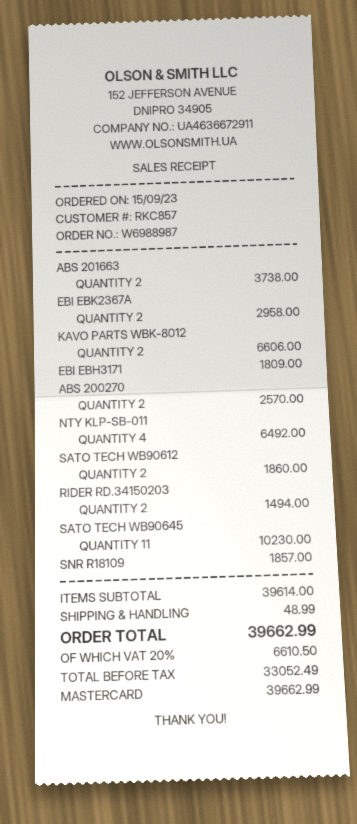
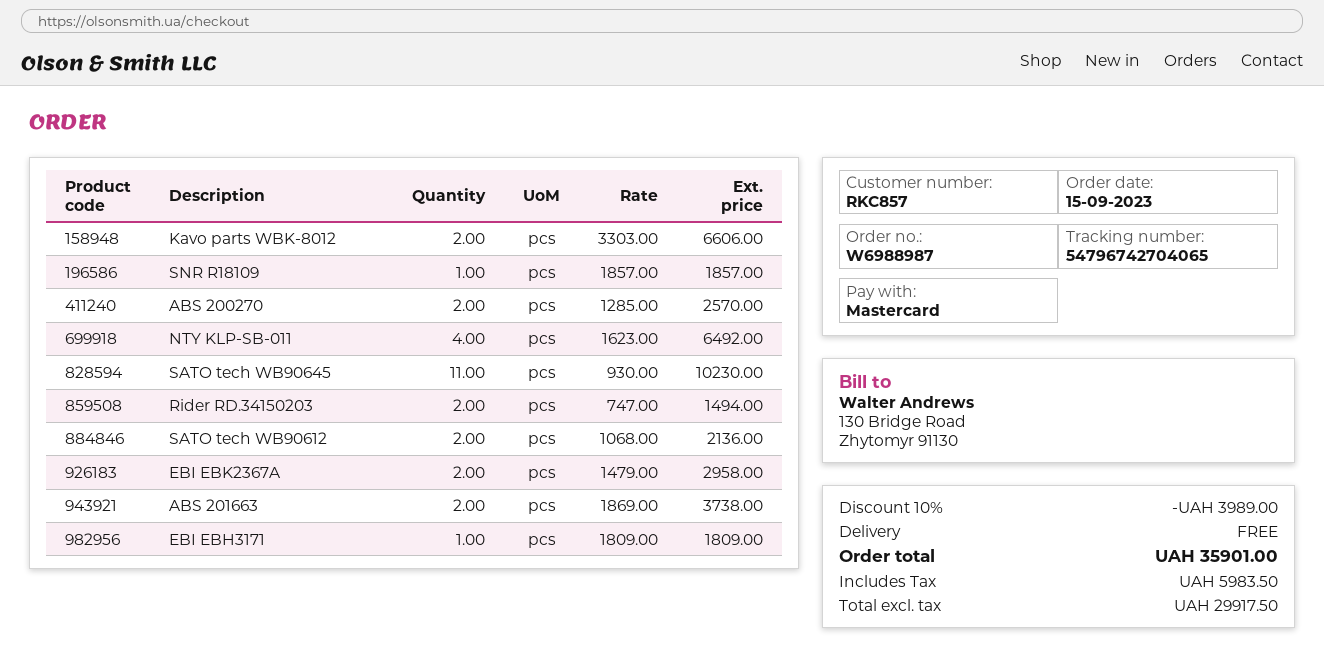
SATO TECH WB90612: 2 for 1860.00 -> 2 for 2136.00
discount: none -> 10% = 3989.00
shipping: 48.99 -> 0.00
net: 33052.49 -> 29917.50
tax: 6610.50 -> 5983.50
total: 39662.99 -> 35901.00

